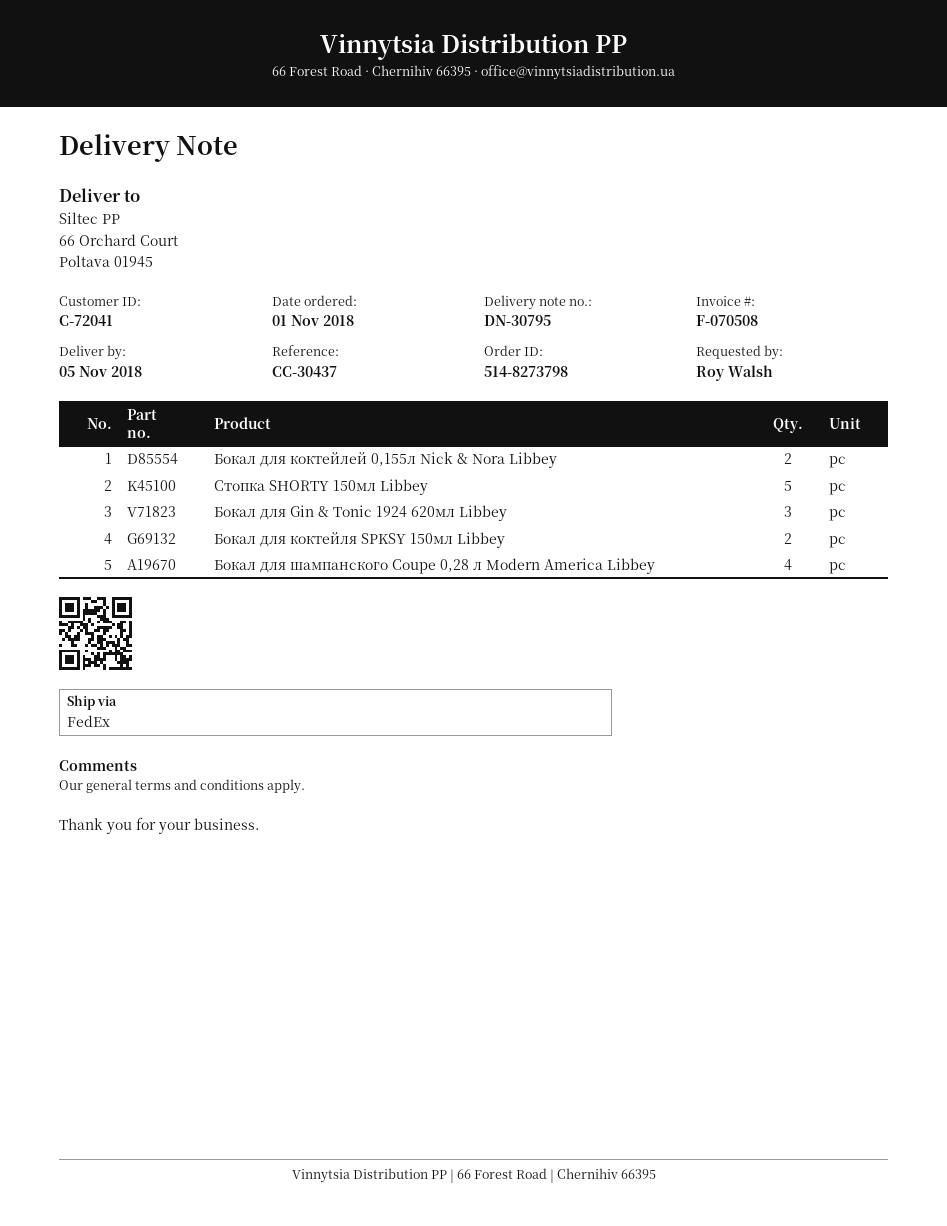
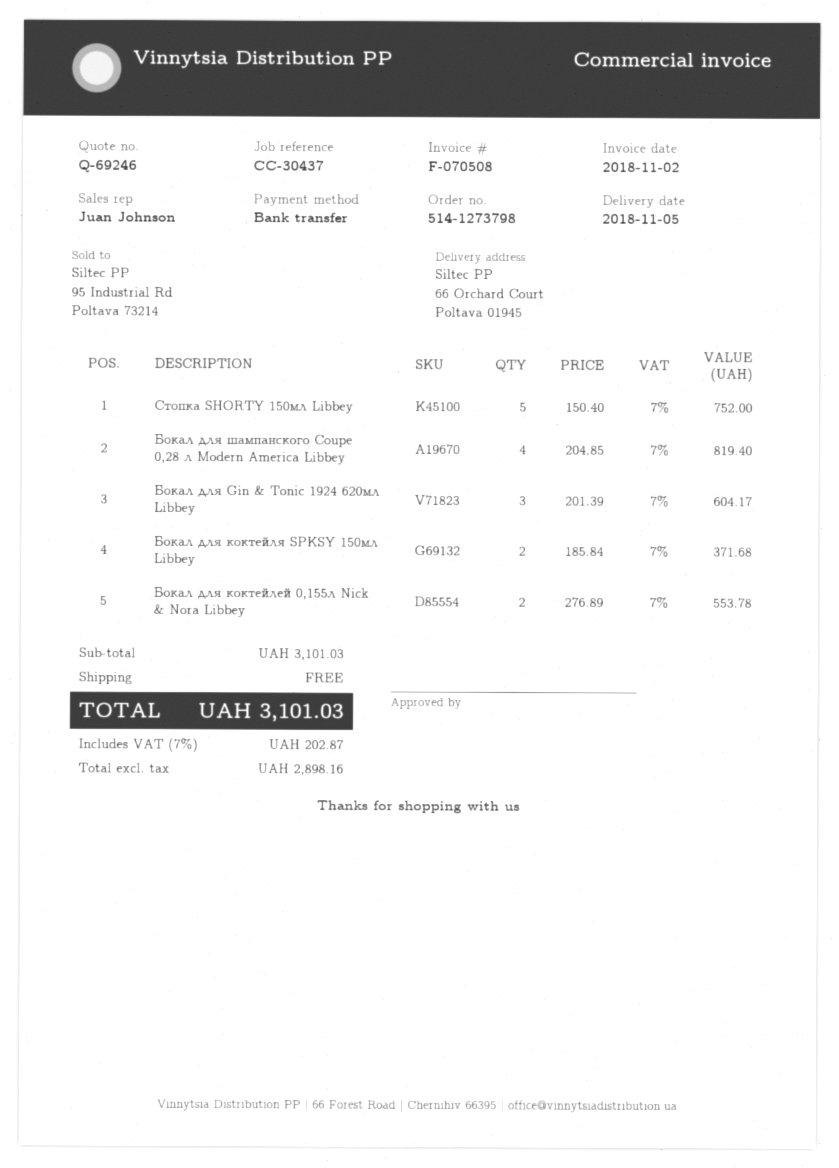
order number: 514-8273798 -> 514-1273798

